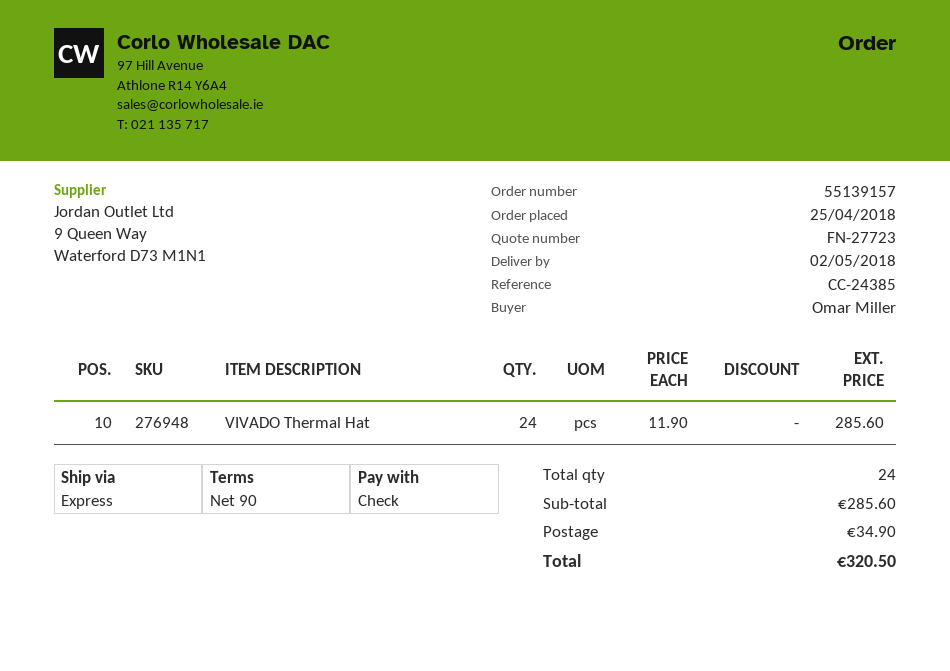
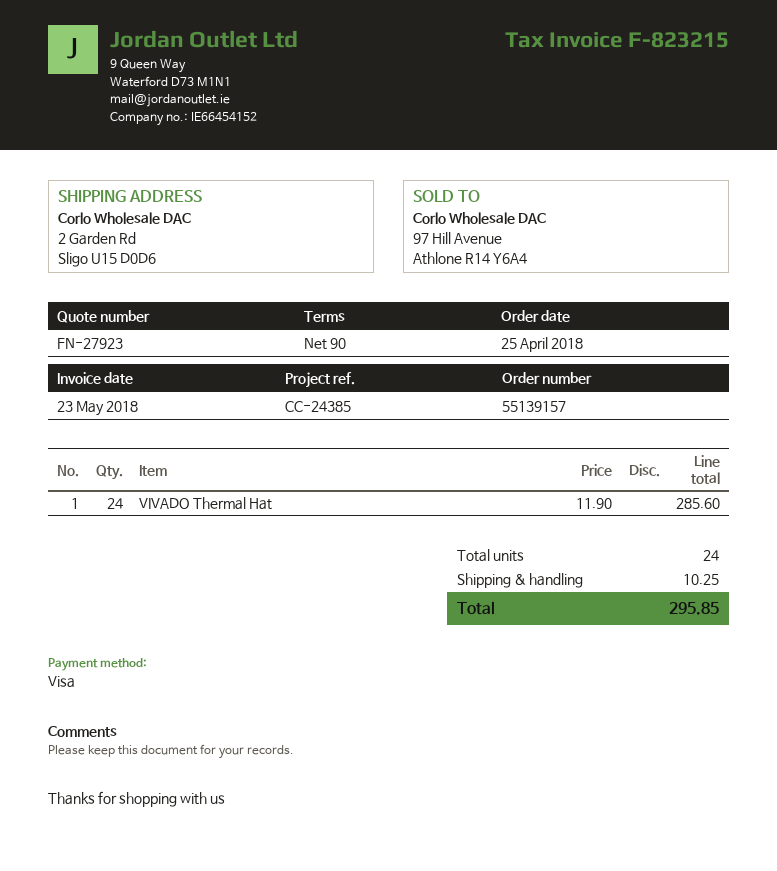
quote number: FN-27723 -> FN-27923
payment method: cheque -> Visa
shipping: 34.90 -> 10.25
total: 320.50 -> 295.85

